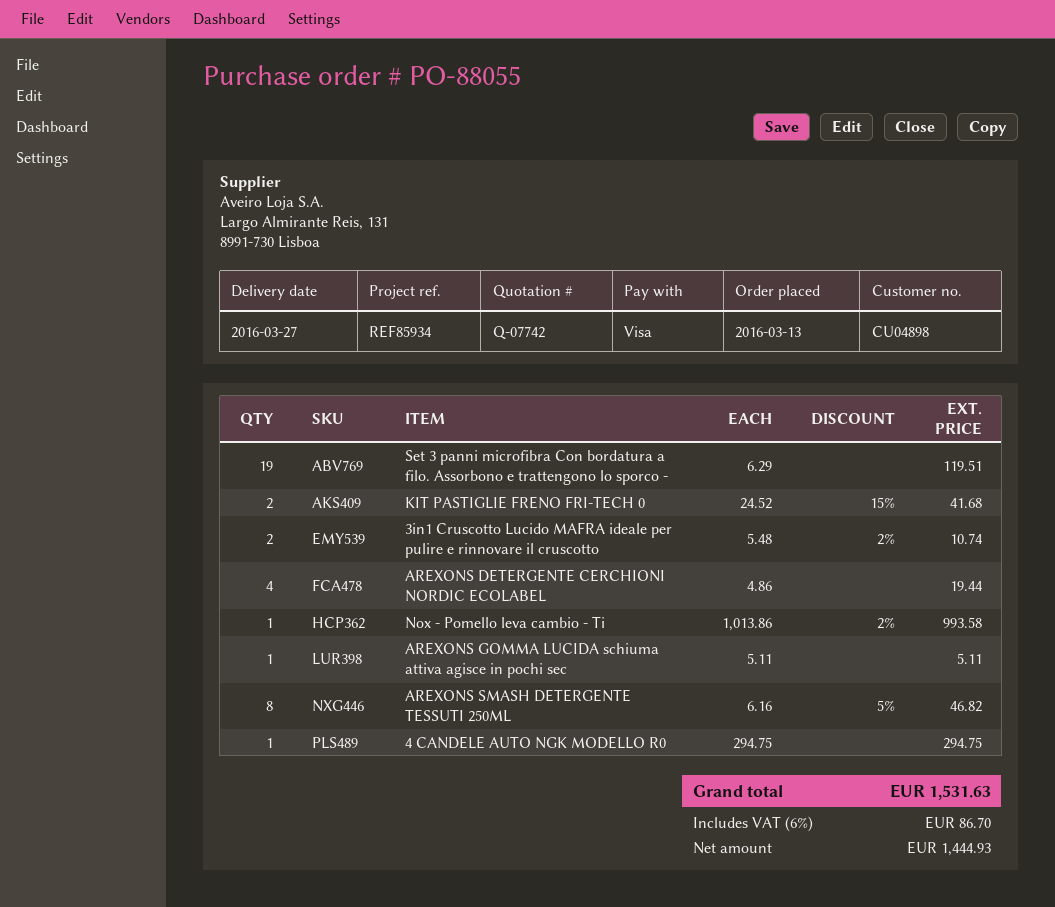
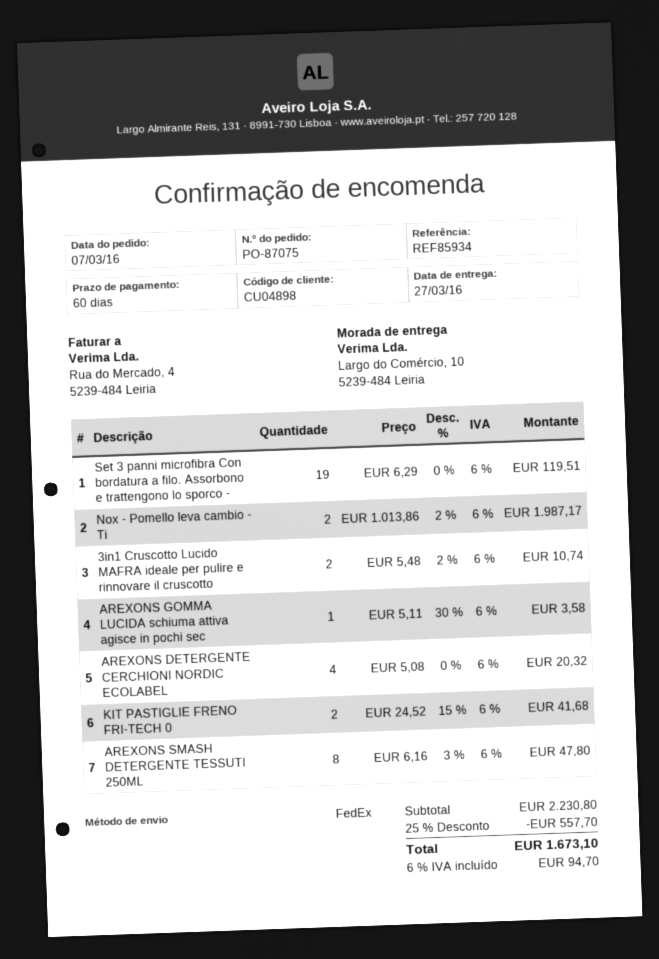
order number: PO-88055 -> PO-87075
order date: 2016-03-13 -> 2016-03-07
AREXONS DETERGENTE CERCHIONI NORDIC ECOLABEL: 4 x 4.86 = 19.44 -> 4 x 5.08 = 20.32
Nox - Pomello leva cambio - Ti: 1 x 1013.86 - 2% = 993.58 -> 2 x 1013.86 - 2% = 1987.17
AREXONS GOMMA LUCIDA schiuma attiva agisce in pochi sec: 1 x 5.11 = 5.11 -> 1 x 5.11 - 30% = 3.58
AREXONS SMASH DETERGENTE TESSUTI 250ML: 8 x 6.16 - 5% = 46.82 -> 8 x 6.16 - 3% = 47.80
4 CANDELE AUTO NGK MODELLO R0: 1 x 294.75 = 294.75 -> none
discount: none -> 25% = 557.70
tax: 6% = 86.70 -> 6% = 94.70
total: 1531.63 -> 1673.10

